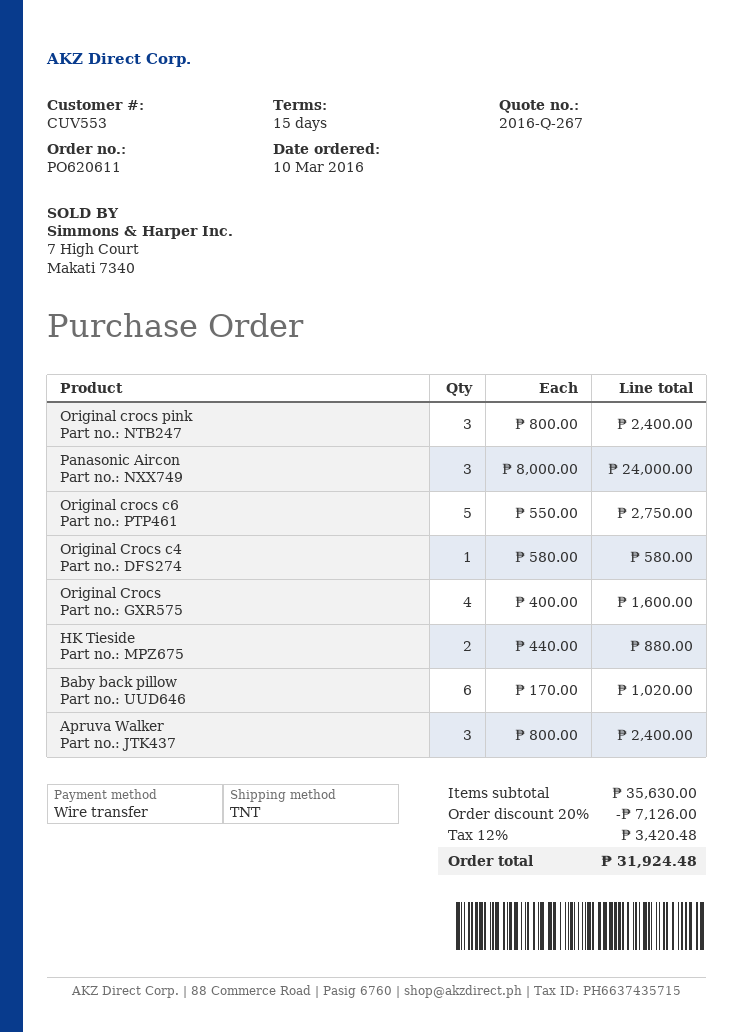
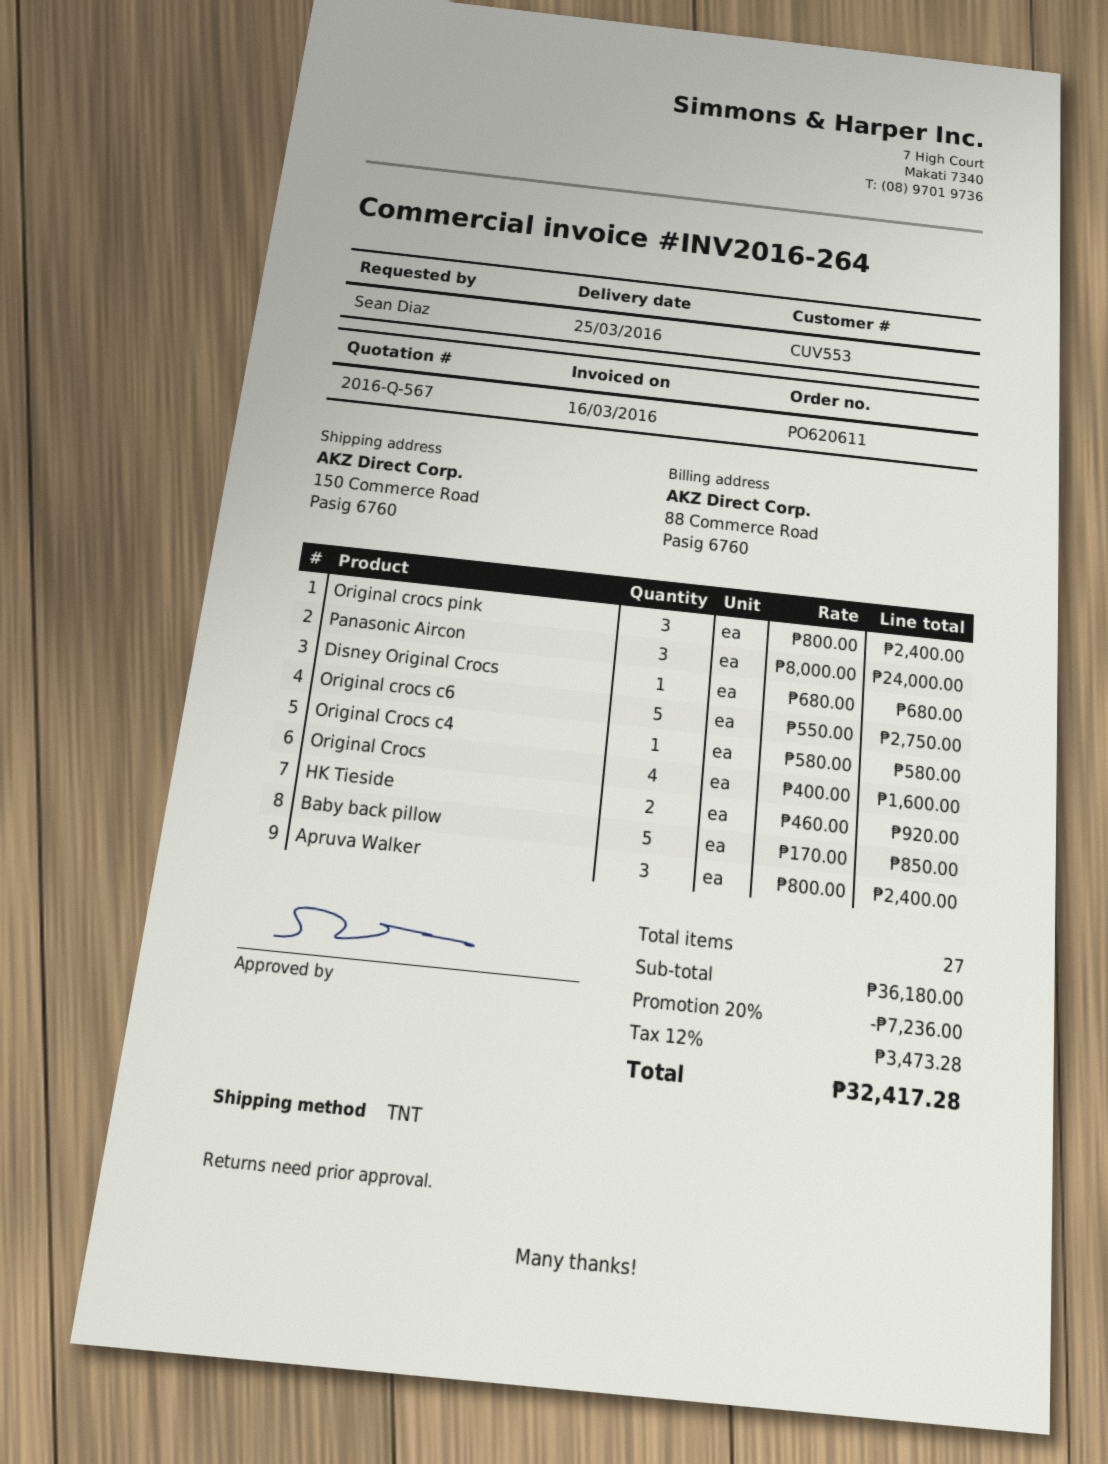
quote number: 2016-Q-267 -> 2016-Q-567
HK Tieside: 2 x 440.00 = 880.00 -> 2 x 460.00 = 920.00
Baby back pillow: 6 x 170.00 = 1020.00 -> 5 x 170.00 = 850.00
Disney Original Crocs: none -> 1 x 680.00 = 680.00
subtotal: 35630.00 -> 36180.00
discount: 20% = 7126.00 -> 20% = 7236.00
tax: 12% = 3420.48 -> 12% = 3473.28
total: 31924.48 -> 32417.28

